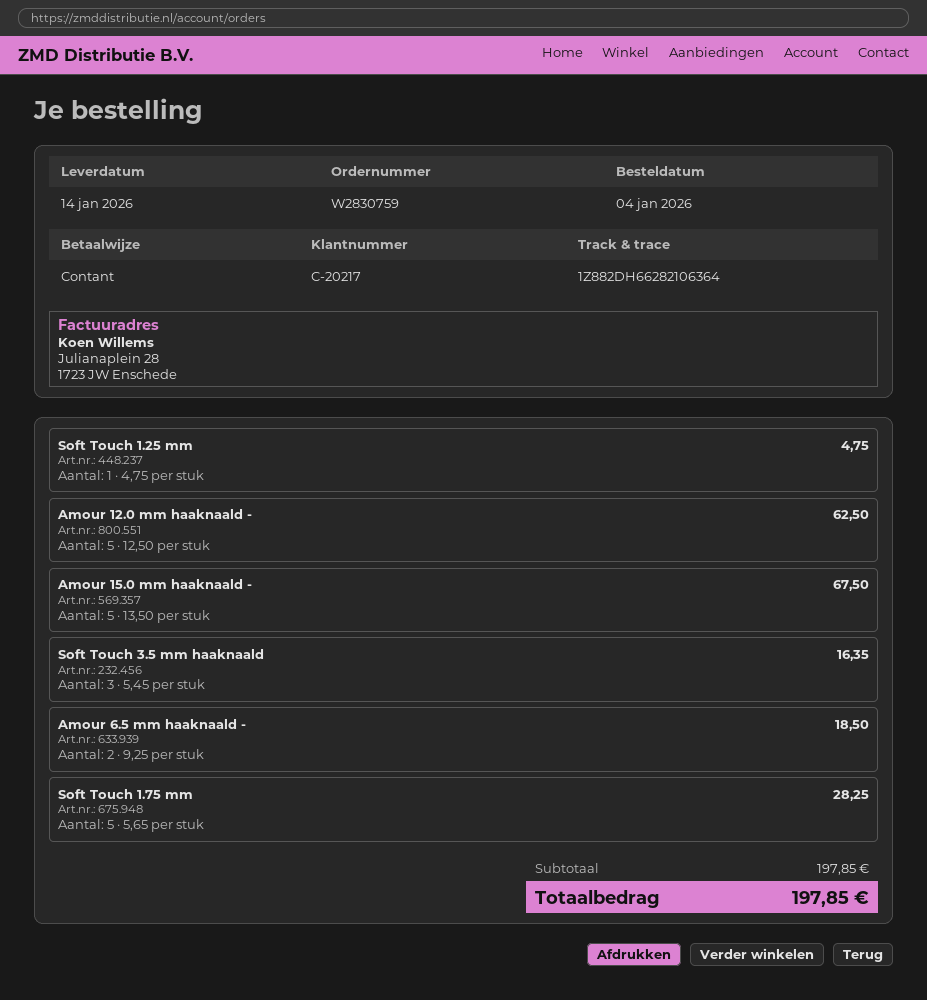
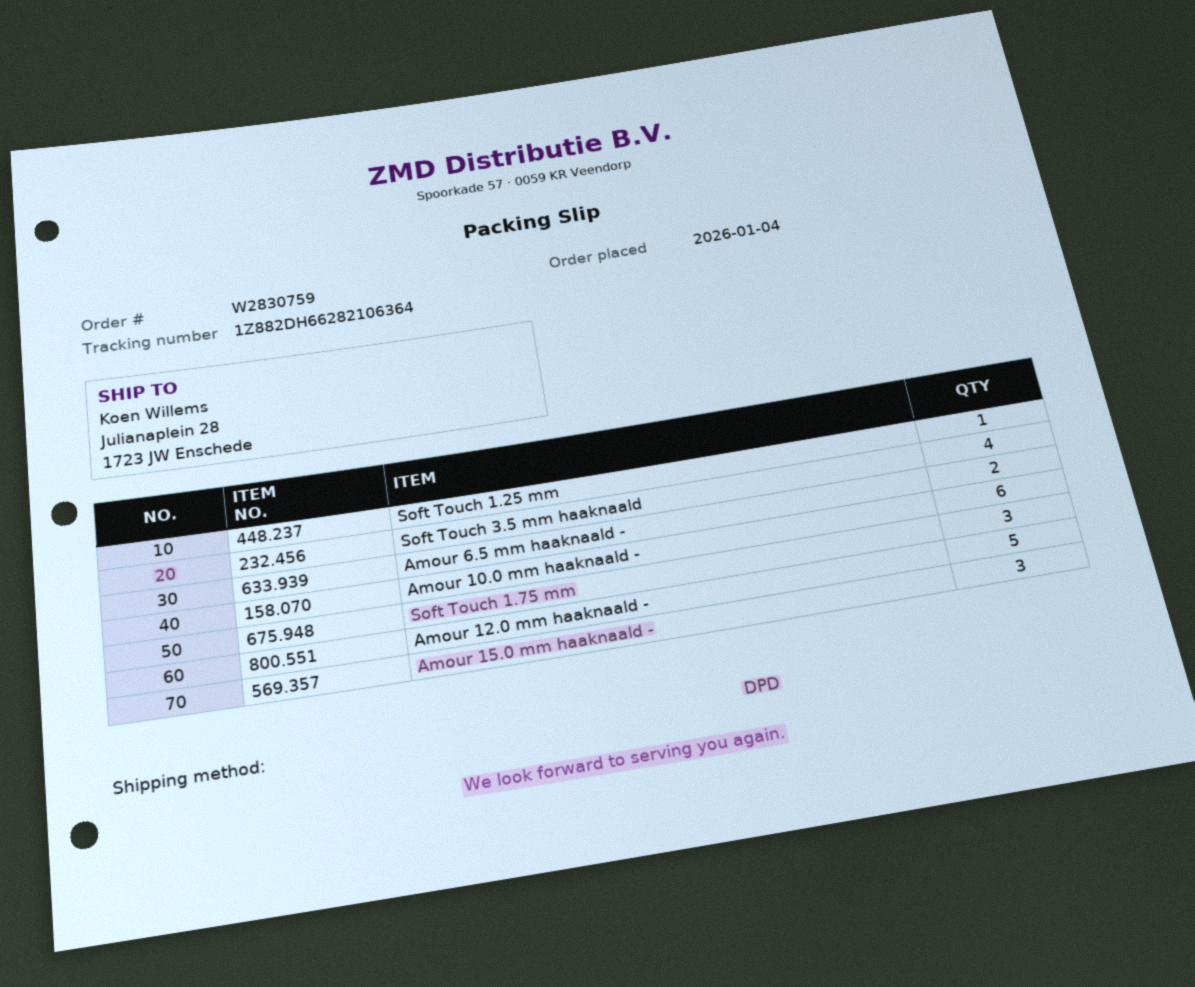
Amour 15.0 mm haaknaald -: 5 -> 3
Soft Touch 3.5 mm haaknaald: 3 -> 4
Soft Touch 1.75 mm: 5 -> 3
Amour 10.0 mm haaknaald -: none -> 6

